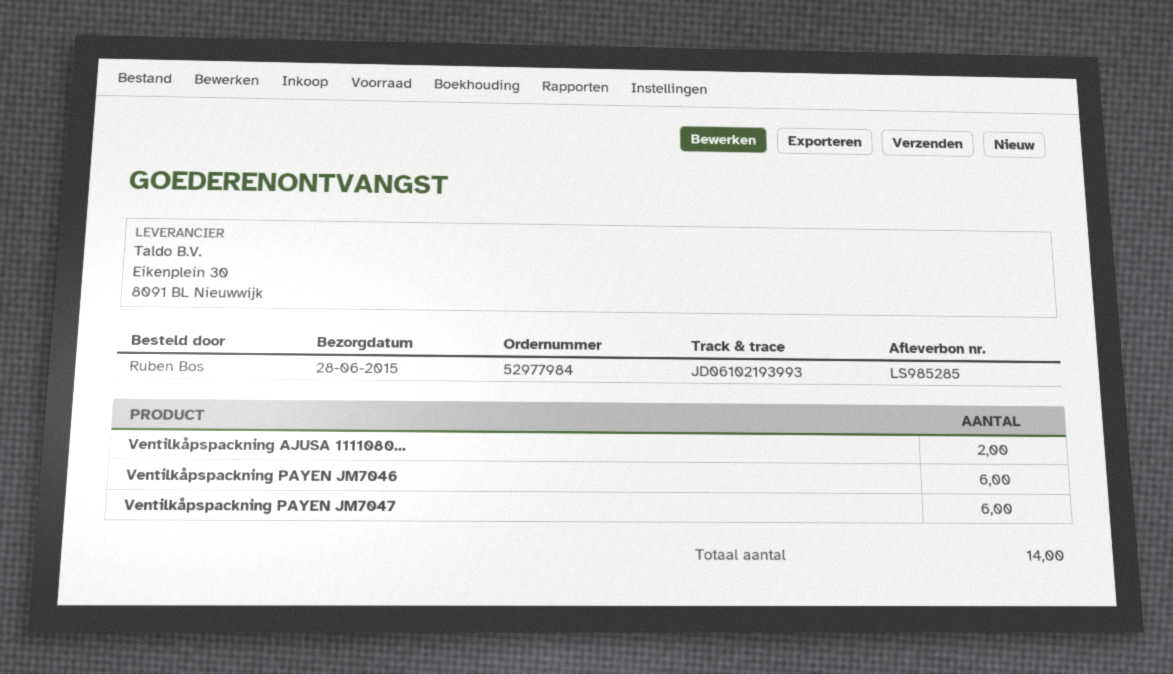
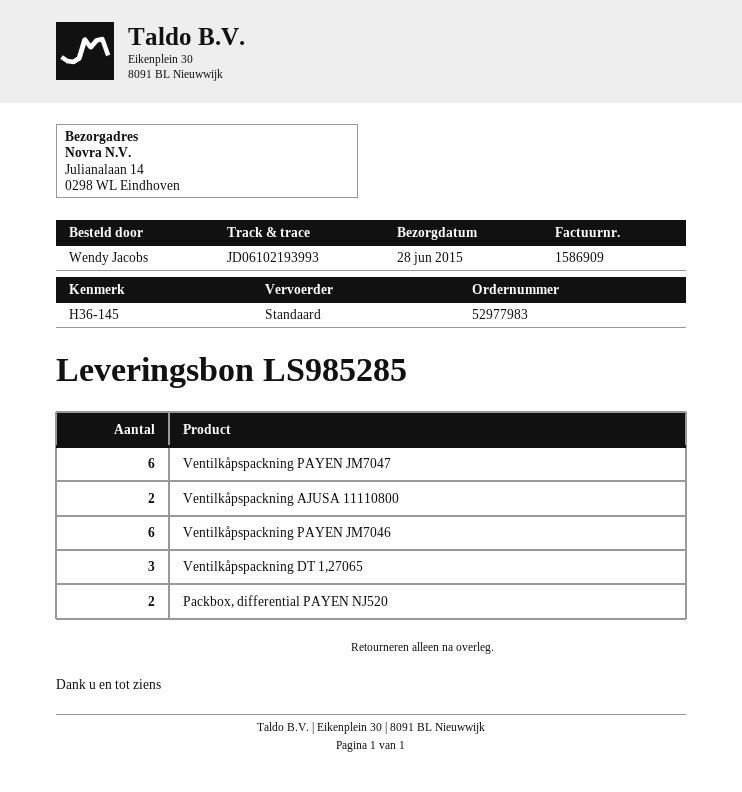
order number: 52977984 -> 52977983
ordered by: Ruben Bos -> Wendy Jacobs
Ventilkåpspackning DT 1,27065: none -> 3
Packbox, differential PAYEN NJ520: none -> 2

